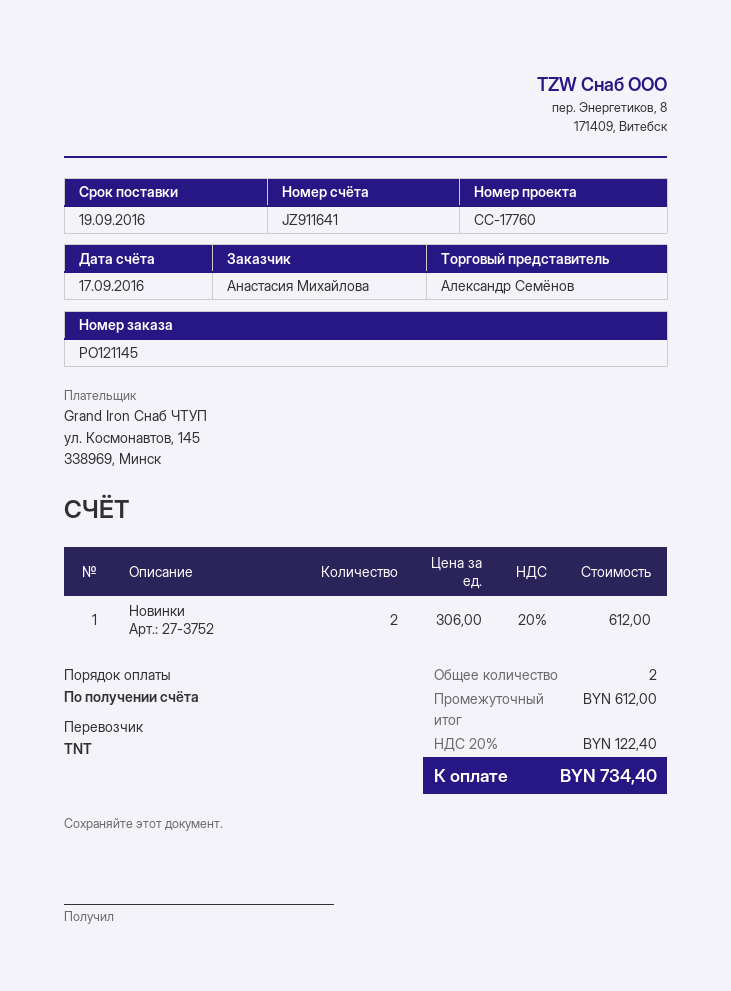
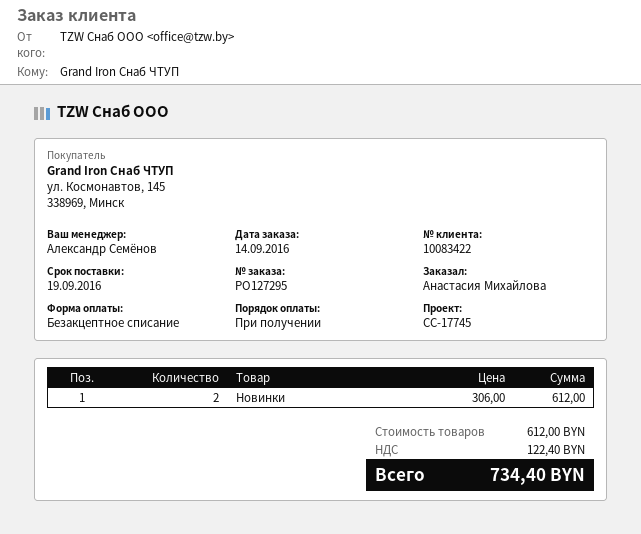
order number: PO121145 -> PO127295
reference: CC-17760 -> CC-17745

